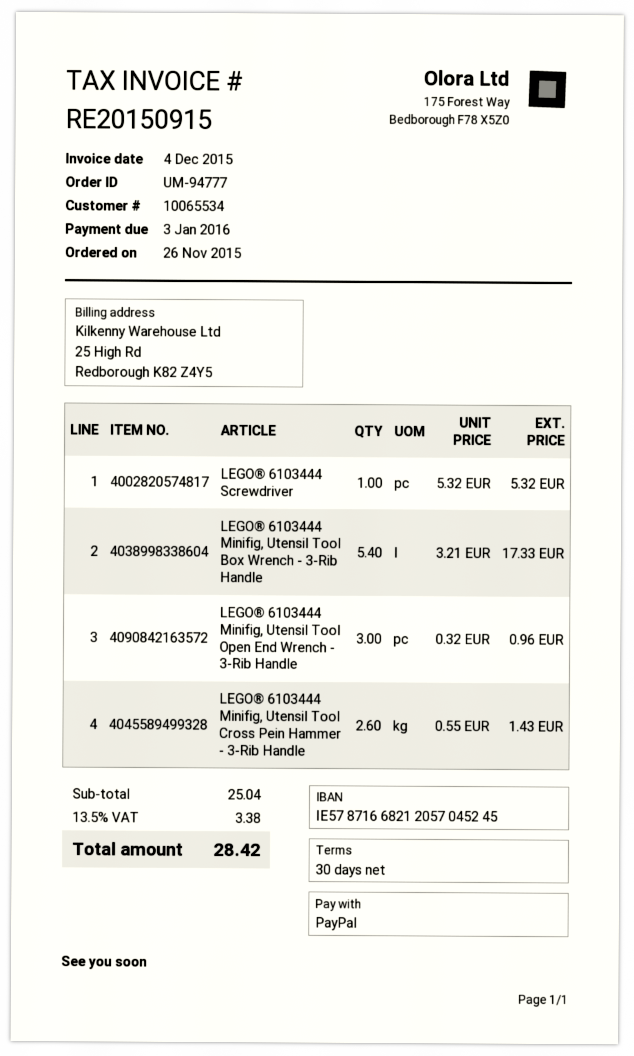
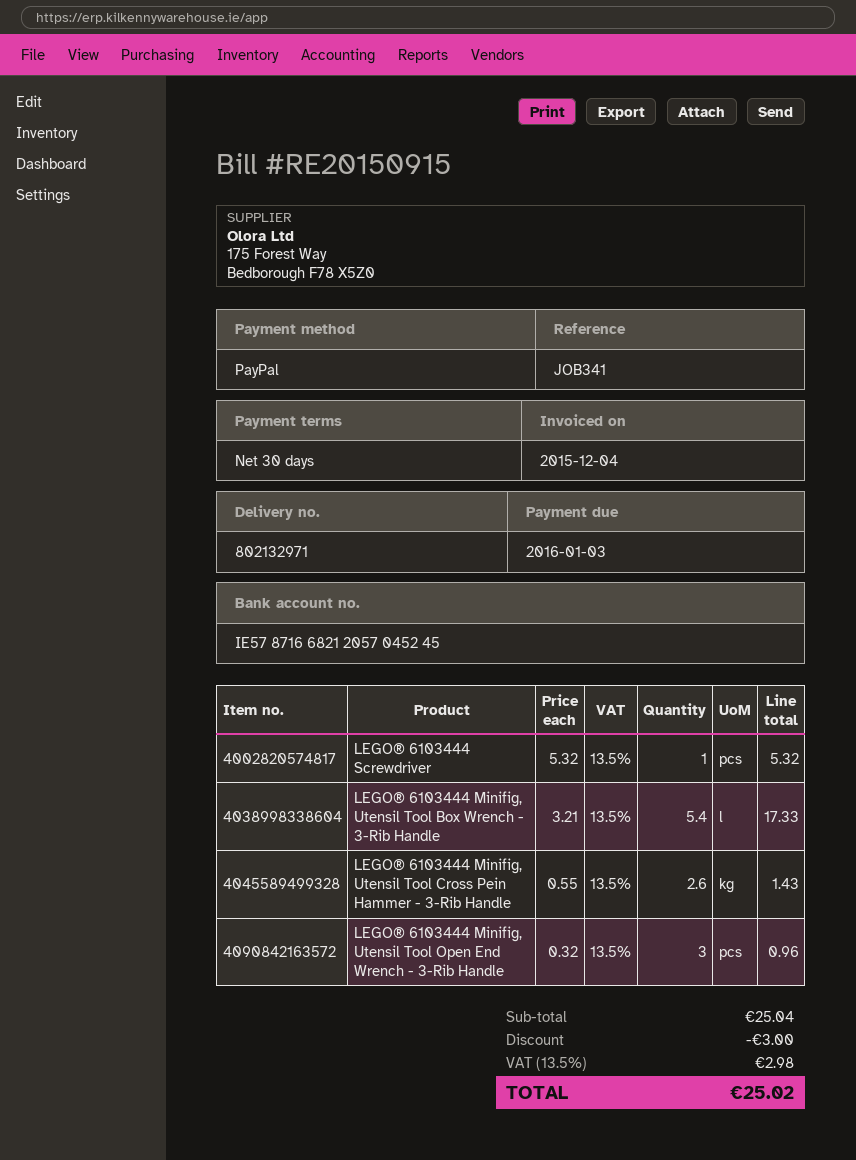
discount: none -> 3.00
tax: 13.5% = 3.38 -> 13.5% = 2.98
total: 28.42 -> 25.02

